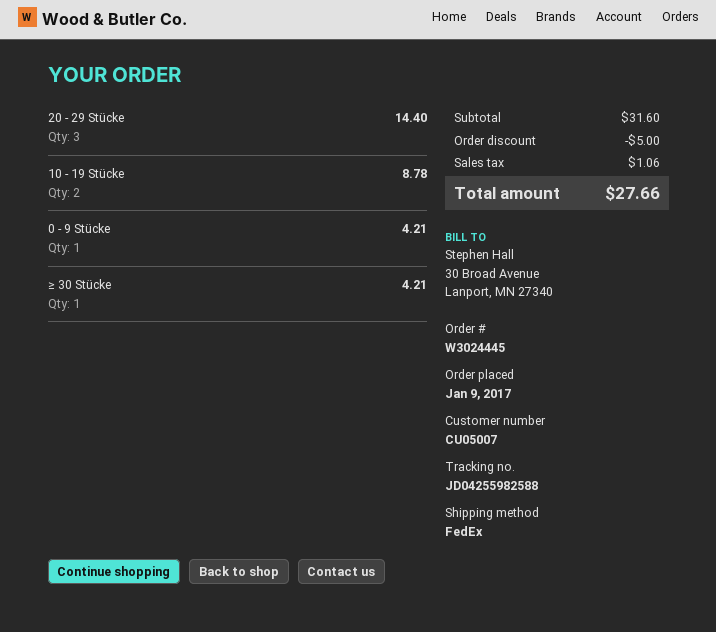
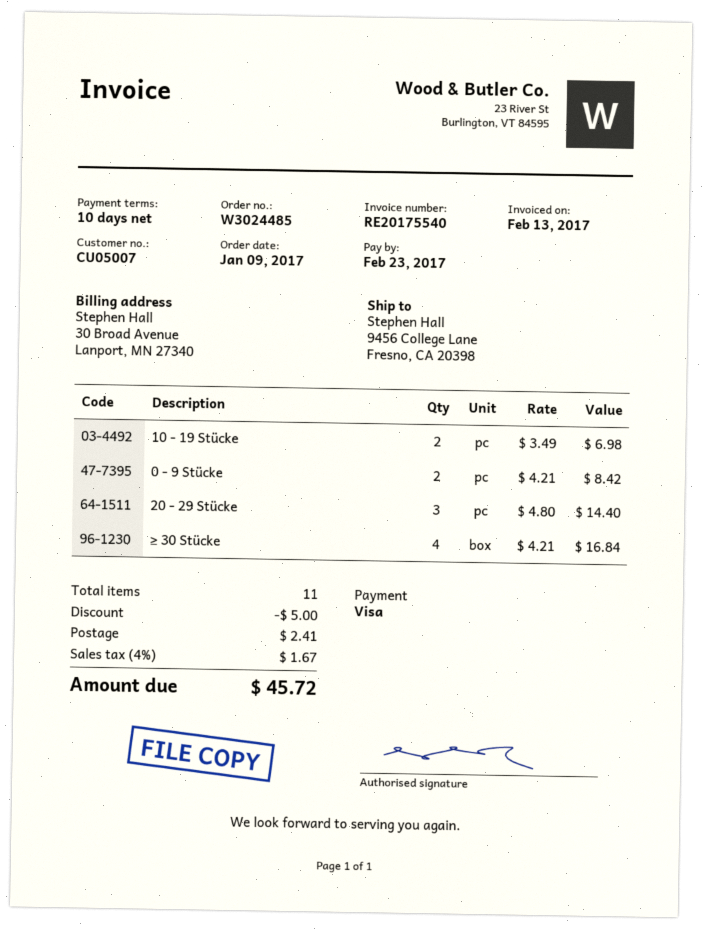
order number: W3024445 -> W3024485
10 - 19 Stücke: 2 for 8.78 -> 2 for 6.98
0 - 9 Stücke: 1 for 4.21 -> 2 for 8.42
≥ 30 Stücke: 1 for 4.21 -> 4 for 16.84
shipping: none -> 2.41
tax: 1.06 -> 1.67
total: 27.66 -> 45.72

